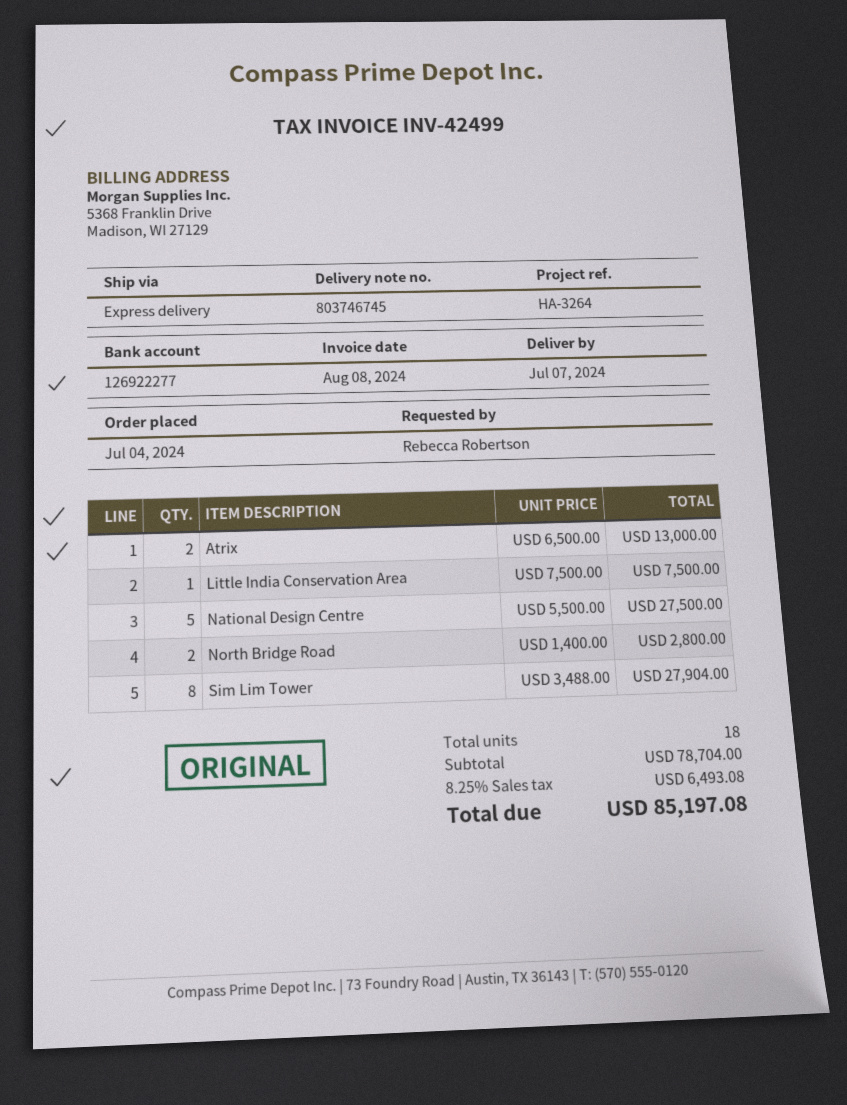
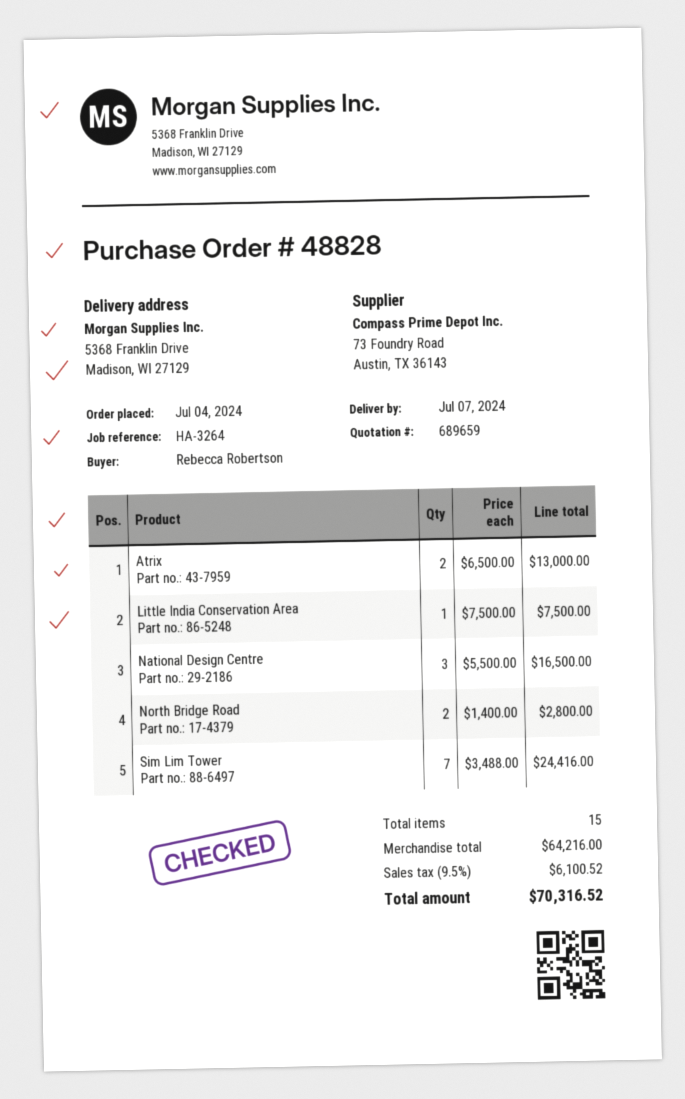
National Design Centre: 5 x 5500.00 = 27500.00 -> 3 x 5500.00 = 16500.00
Sim Lim Tower: 8 x 3488.00 = 27904.00 -> 7 x 3488.00 = 24416.00
total quantity: 18 -> 15
subtotal: 78704.00 -> 64216.00
tax: 8.25% = 6493.08 -> 9.5% = 6100.52
total: 85197.08 -> 70316.52

